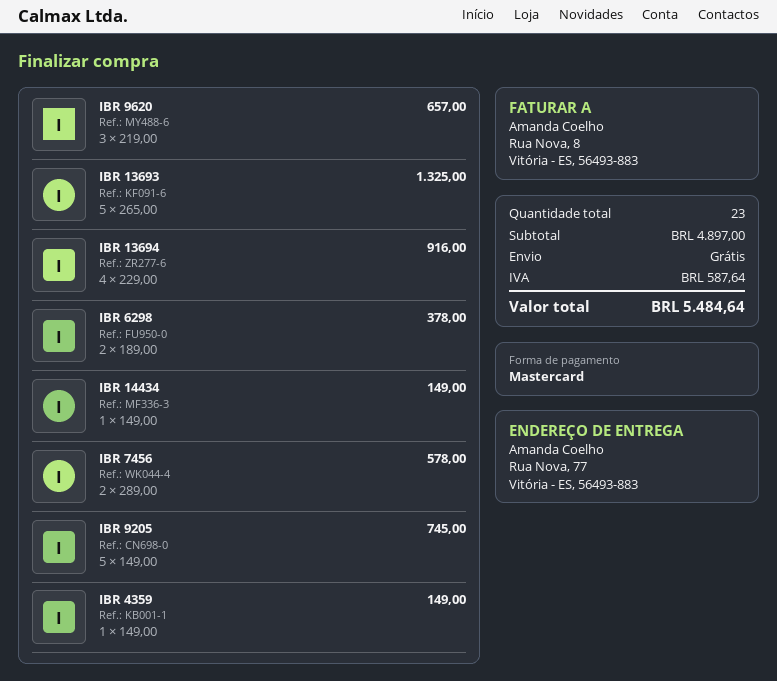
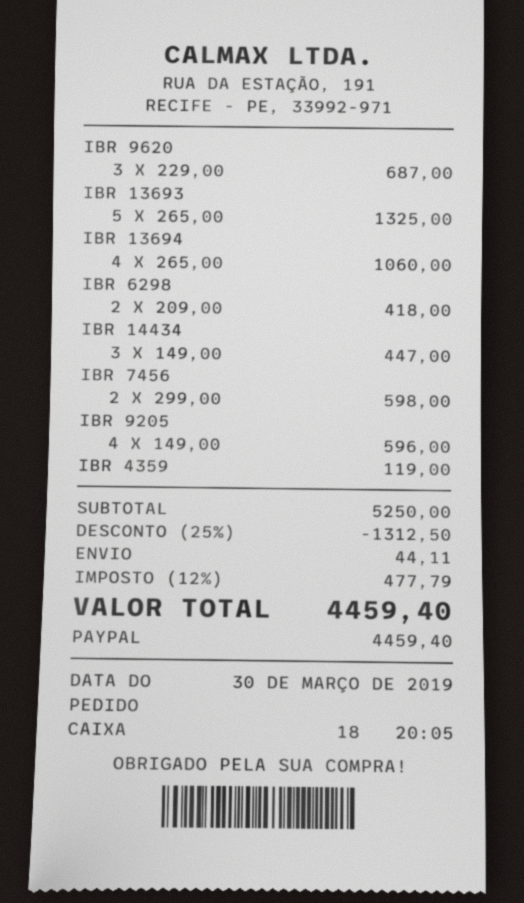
payment method: Mastercard -> PayPal
IBR 9620: 3 x 219.00 = 657.00 -> 3 x 229.00 = 687.00
IBR 13694: 4 x 229.00 = 916.00 -> 4 x 265.00 = 1060.00
IBR 6298: 2 x 189.00 = 378.00 -> 2 x 209.00 = 418.00
IBR 14434: 1 x 149.00 = 149.00 -> 3 x 149.00 = 447.00
IBR 7456: 2 x 289.00 = 578.00 -> 2 x 299.00 = 598.00
IBR 9205: 5 x 149.00 = 745.00 -> 4 x 149.00 = 596.00
IBR 4359: 1 x 149.00 = 149.00 -> 1 x 119.00 = 119.00
subtotal: 4897.00 -> 5250.00
discount: none -> 25% = 1312.50
shipping: 0.00 -> 44.11
tax: 587.64 -> 477.79
total: 5484.64 -> 4459.40

